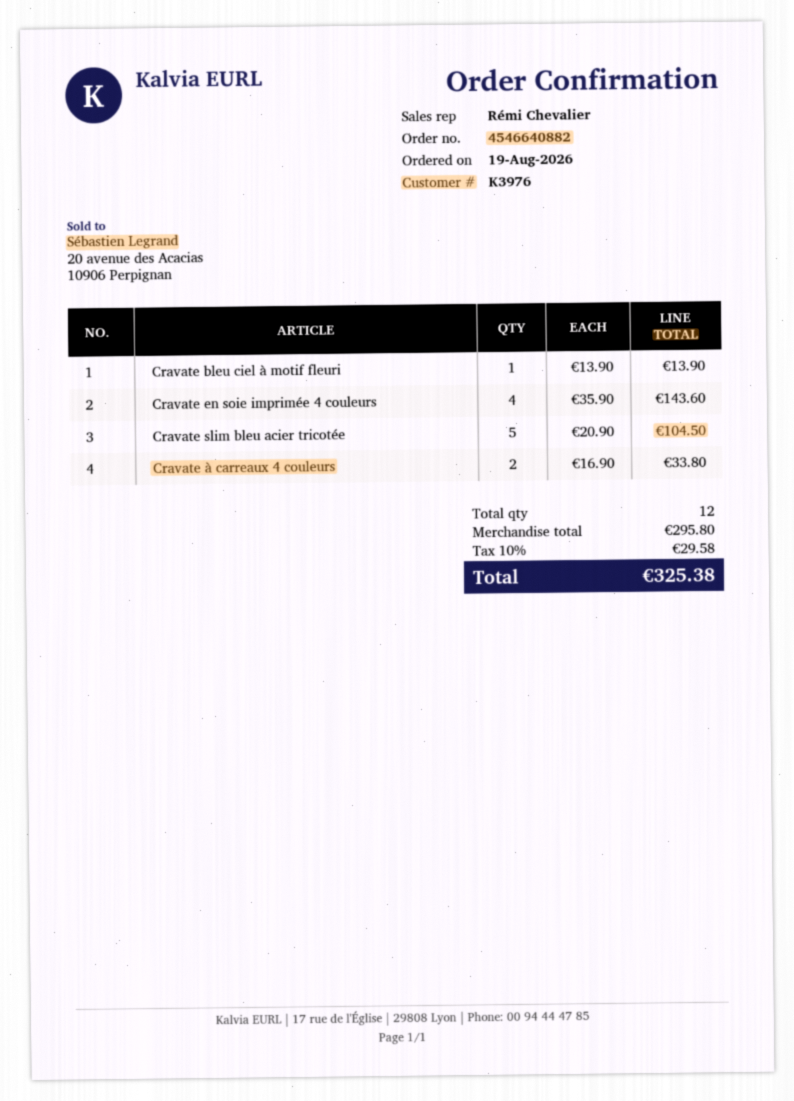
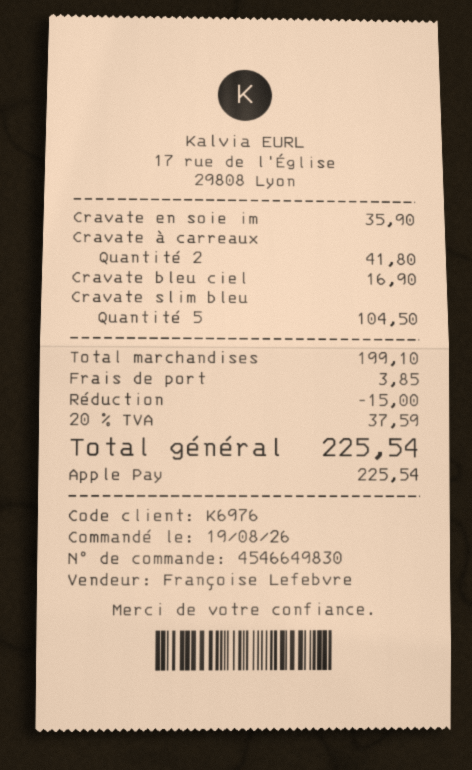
order number: 4546640882 -> 4546649830
customer number: K3976 -> K6976
sales rep: Rémi Chevalier -> Françoise Lefebvre
Cravate bleu ciel à motif fleuri: 1 for 13.90 -> 1 for 16.90
Cravate en soie imprimée 4 couleurs: 4 for 143.60 -> 1 for 35.90
Cravate à carreaux 4 couleurs: 2 for 33.80 -> 2 for 41.80
subtotal: 295.80 -> 199.10
discount: none -> 15.00
shipping: none -> 3.85
tax: 10% = 29.58 -> 20% = 37.59
total: 325.38 -> 225.54

